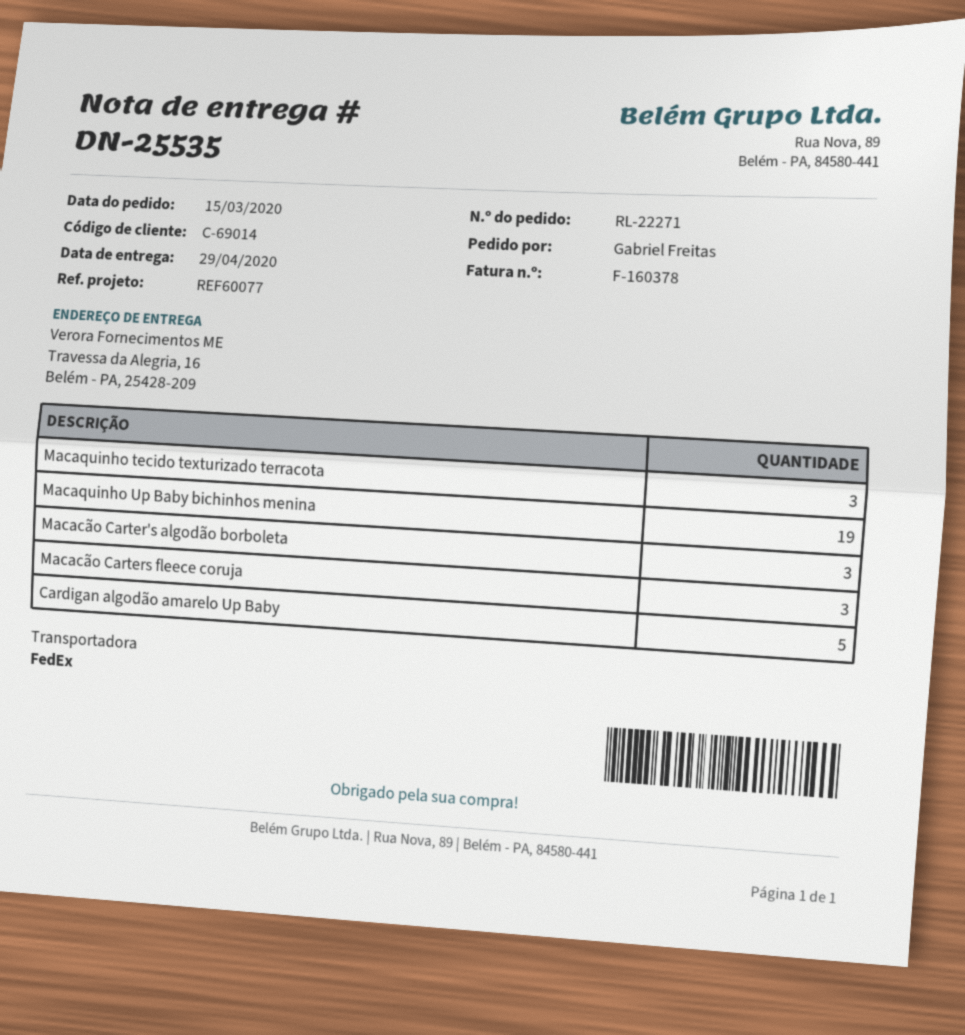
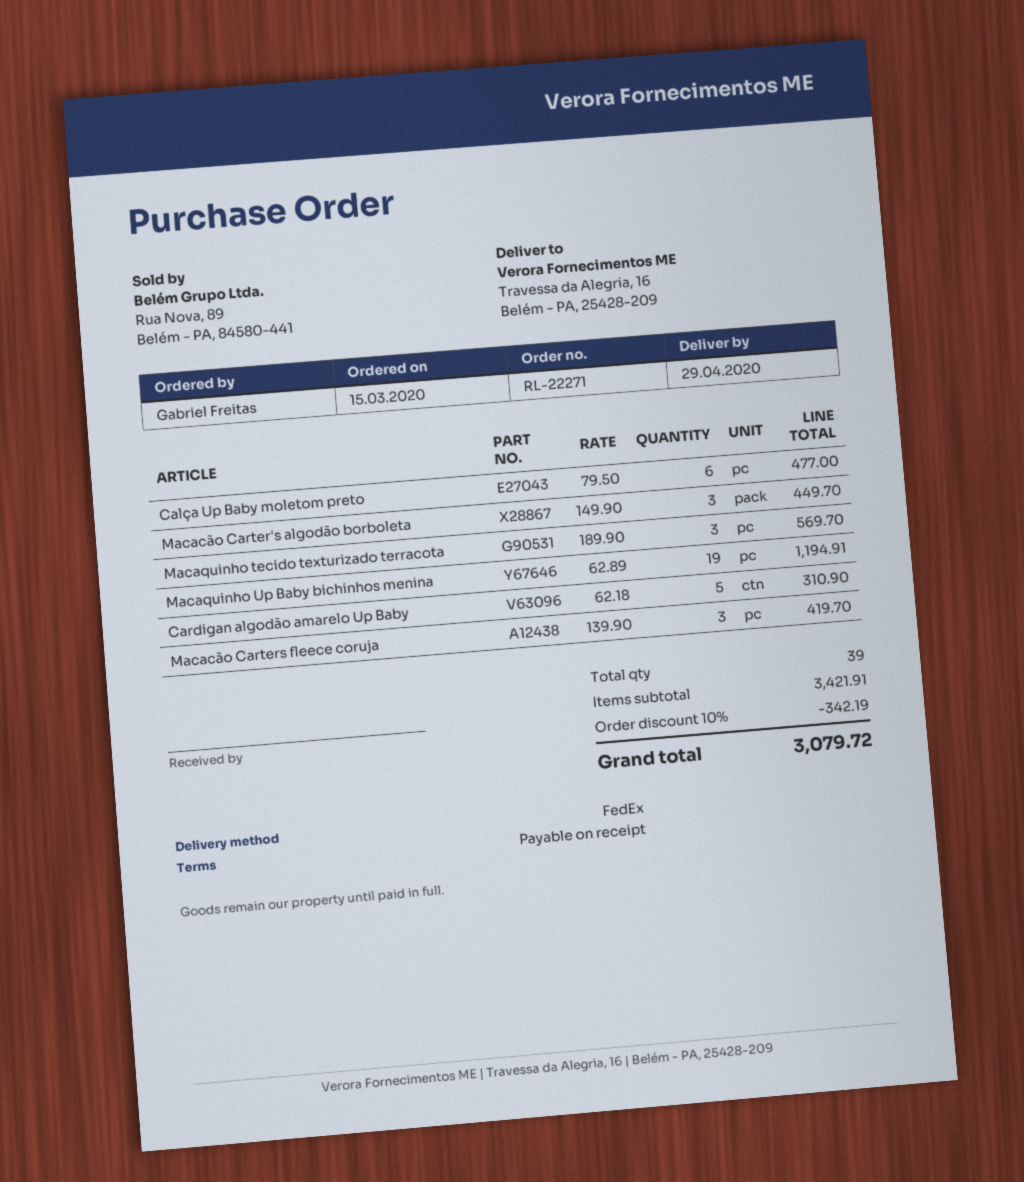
Calça Up Baby moletom preto: none -> 6

